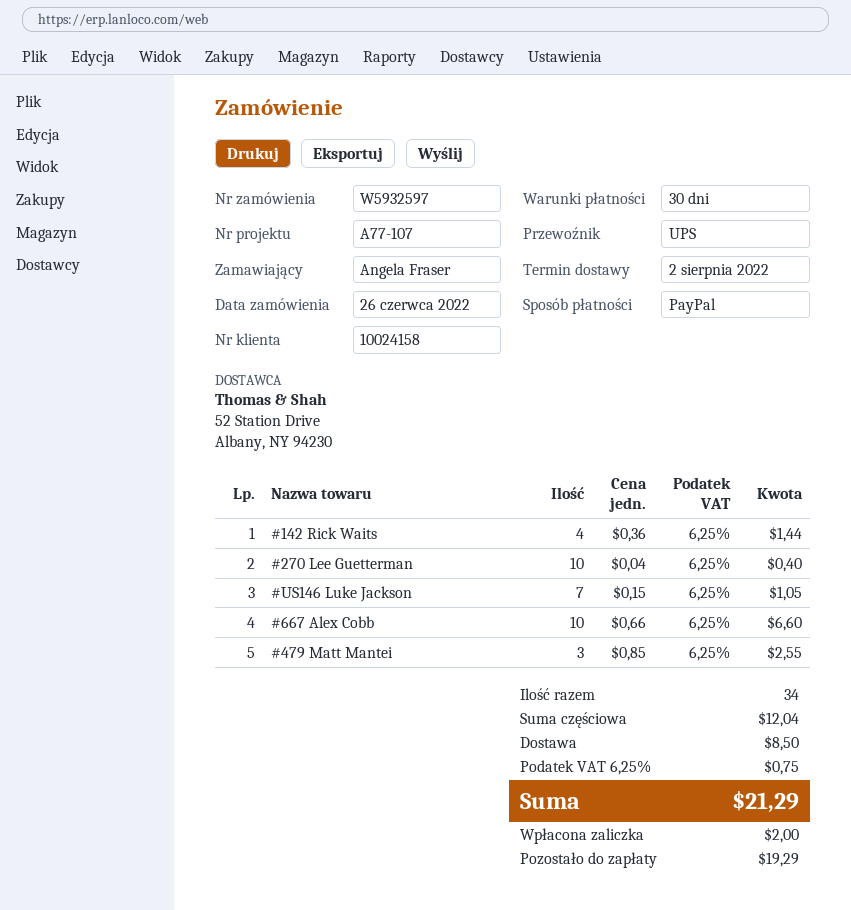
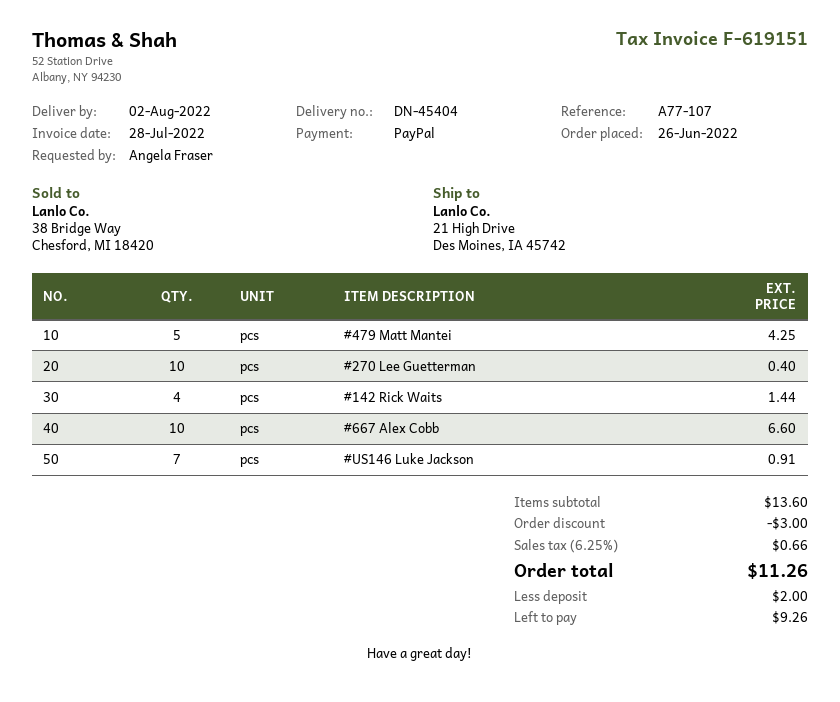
#US146 Luke Jackson: 7 for 1.05 -> 7 for 0.91
#479 Matt Mantei: 3 for 2.55 -> 5 for 4.25
subtotal: 12.04 -> 13.60
discount: none -> 3.00
shipping: 8.50 -> none
tax: 6.25% = 0.75 -> 6.25% = 0.66
total: 21.29 -> 11.26
balance: 19.29 -> 9.26

